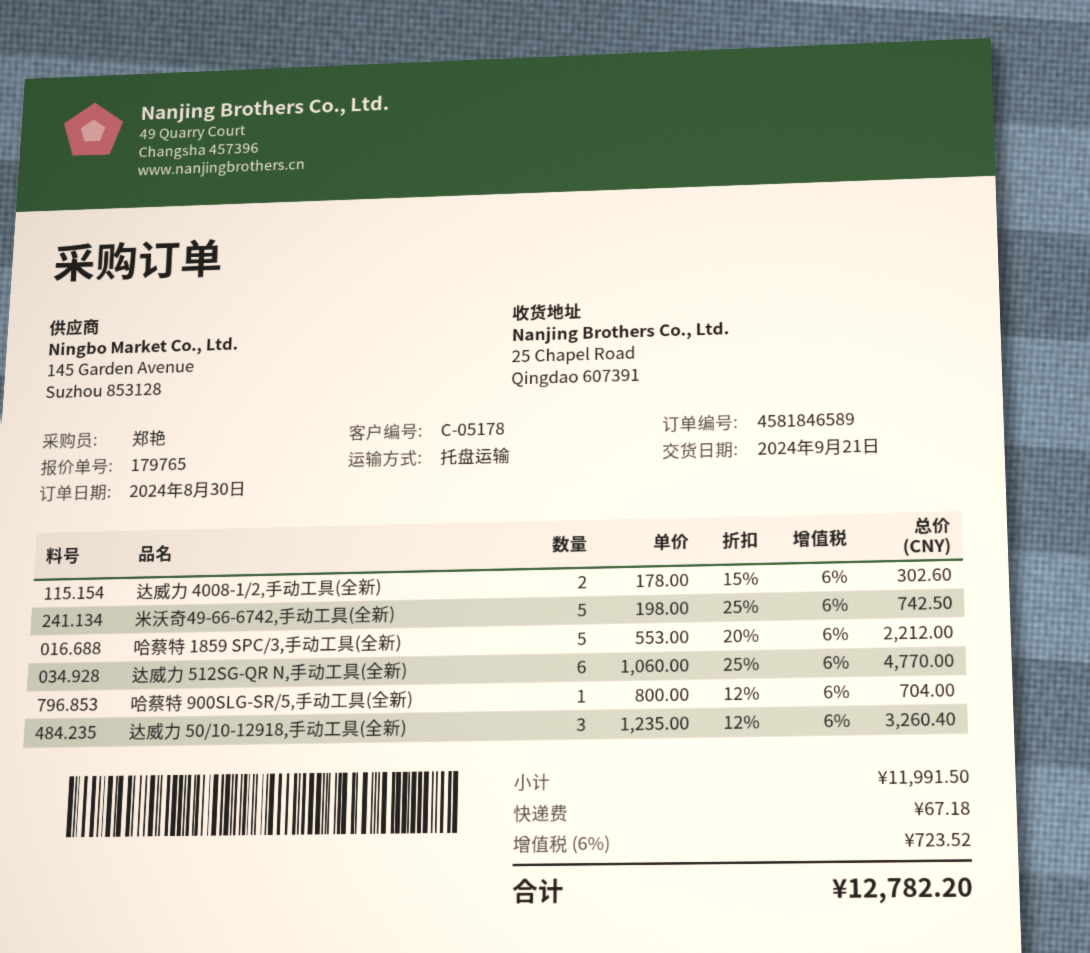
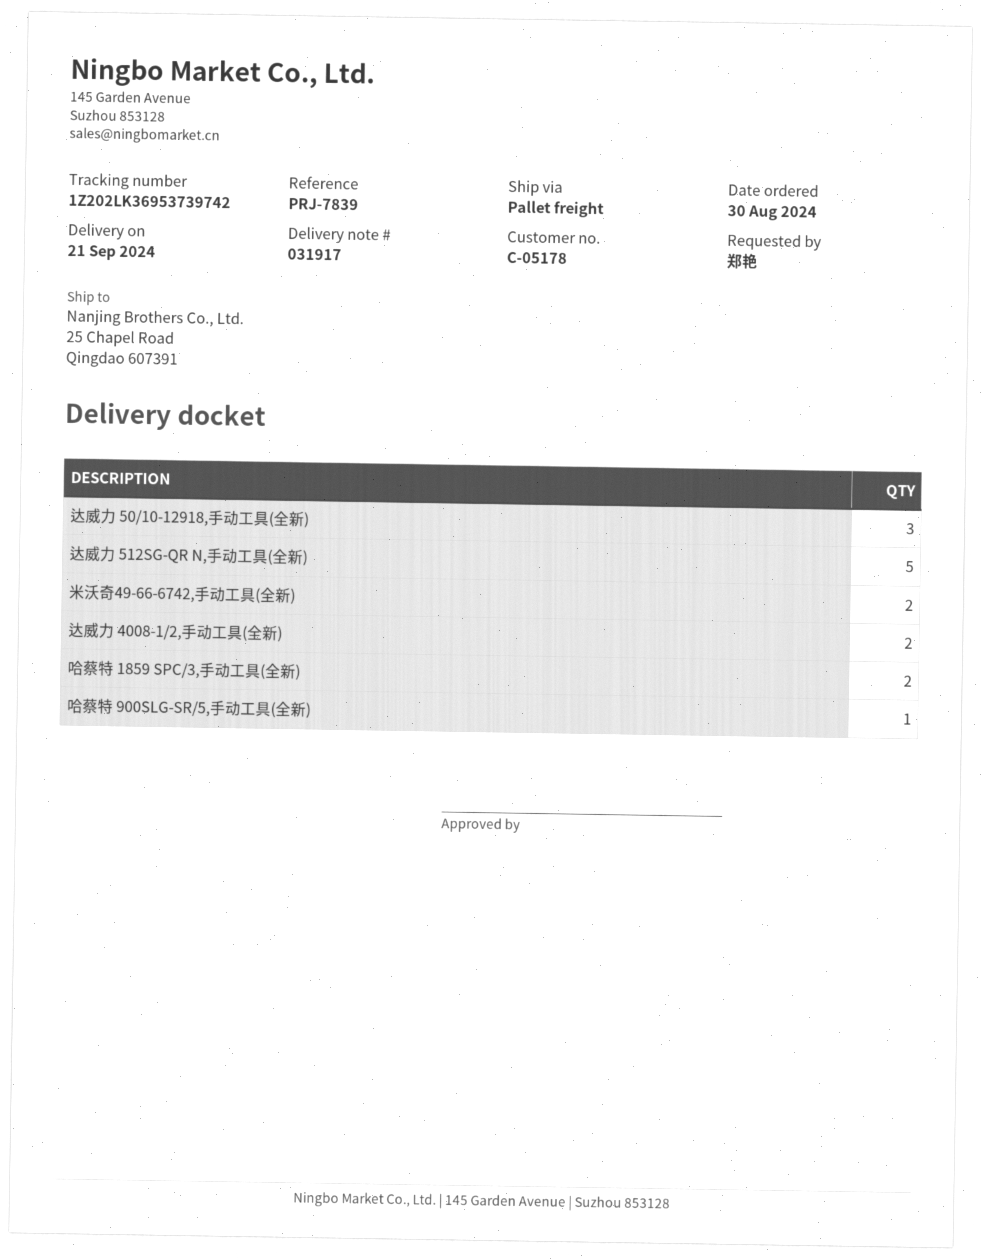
米沃奇49-66-6742,手动工具(全新): 5 -> 2
哈蔡特 1859 SPC/3,手动工具(全新): 5 -> 2
达威力 512SG-QR N,手动工具(全新): 6 -> 5

